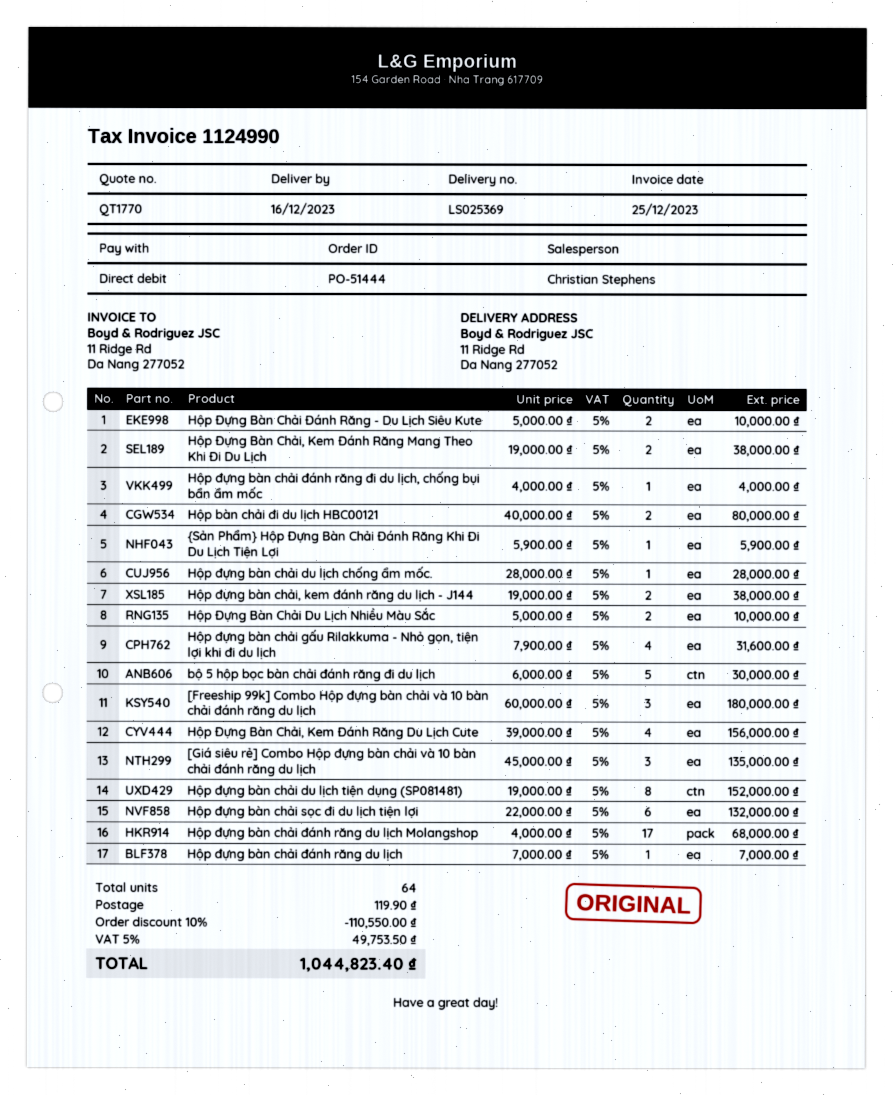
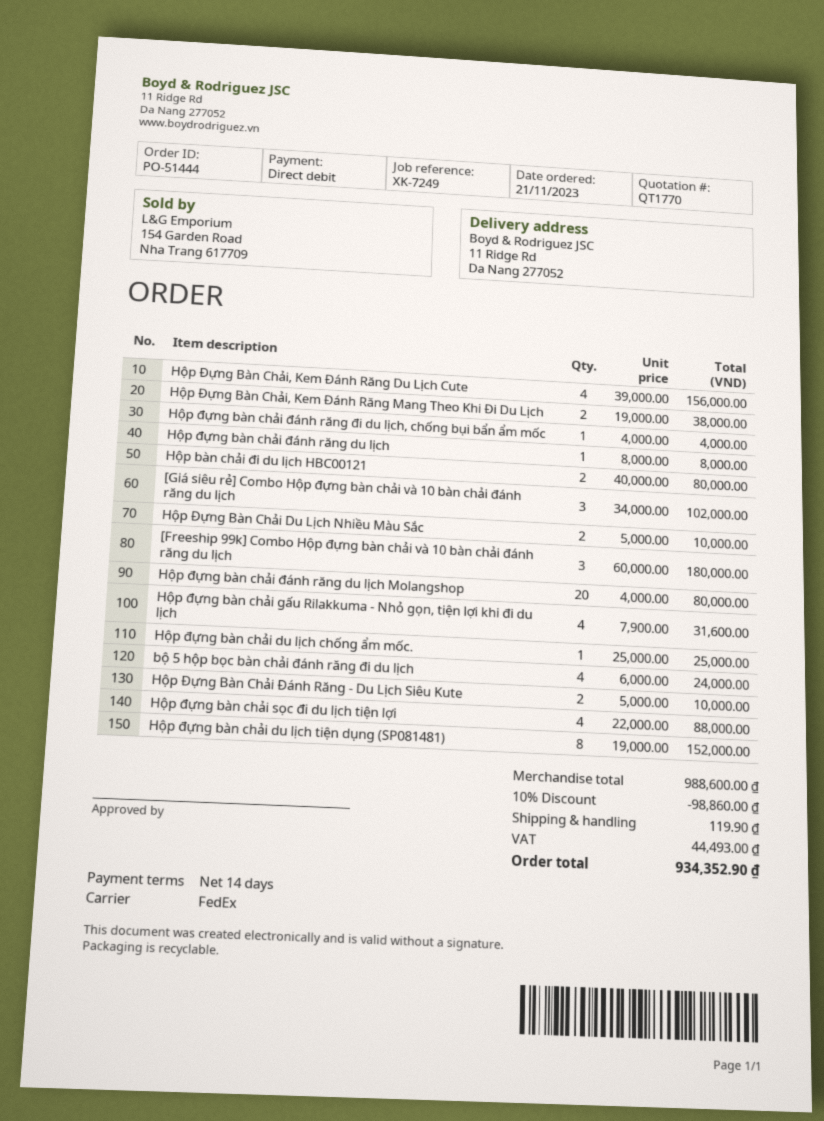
{Sản Phẩm} Hộp Đựng Bàn Chải Đánh Răng Khi Đi Du Lịch Tiện Lợi: 1 x 5900.00 = 5900.00 -> none
Hộp đựng bàn chải du lịch chống ẩm mốc.: 1 x 28000.00 = 28000.00 -> 1 x 25000.00 = 25000.00
Hộp đựng bàn chải, kem đánh răng du lịch - J144: 2 x 19000.00 = 38000.00 -> none
bộ 5 hộp bọc bàn chải đánh răng đi du lịch: 5 x 6000.00 = 30000.00 -> 4 x 6000.00 = 24000.00
[Giá siêu rẻ] Combo Hộp đựng bàn chải và 10 bàn chải đánh răng du lịch: 3 x 45000.00 = 135000.00 -> 3 x 34000.00 = 102000.00
Hộp đựng bàn chải sọc đi du lịch tiện lợi: 6 x 22000.00 = 132000.00 -> 4 x 22000.00 = 88000.00
Hộp đựng bàn chải đánh răng du lịch Molangshop: 17 x 4000.00 = 68000.00 -> 20 x 4000.00 = 80000.00
Hộp đựng bàn chải đánh răng du lịch: 1 x 7000.00 = 7000.00 -> 1 x 8000.00 = 8000.00
discount: 10% = 110550.00 -> 10% = 98860.00
tax: 49753.50 -> 44493.00
total: 1044823.40 -> 934352.90

